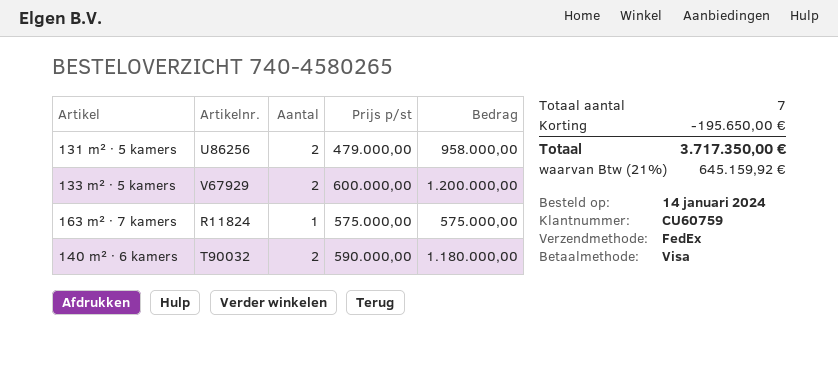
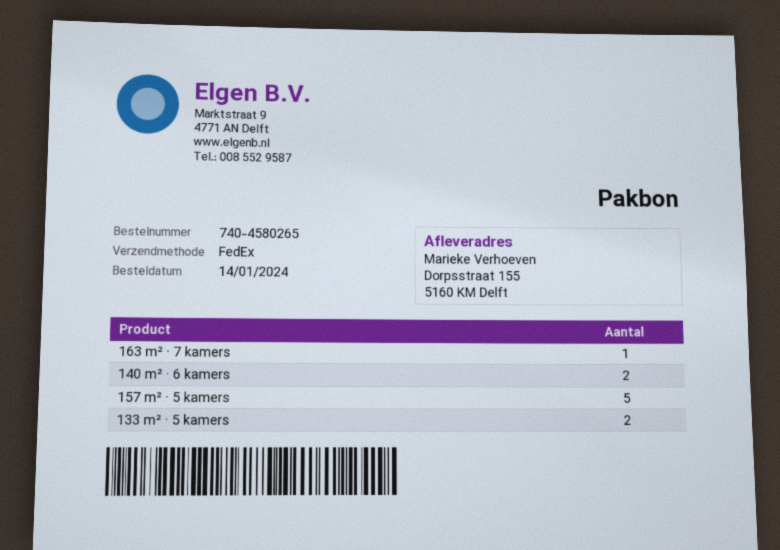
131 m² · 5 kamers: 2 -> none
157 m² · 5 kamers: none -> 5

